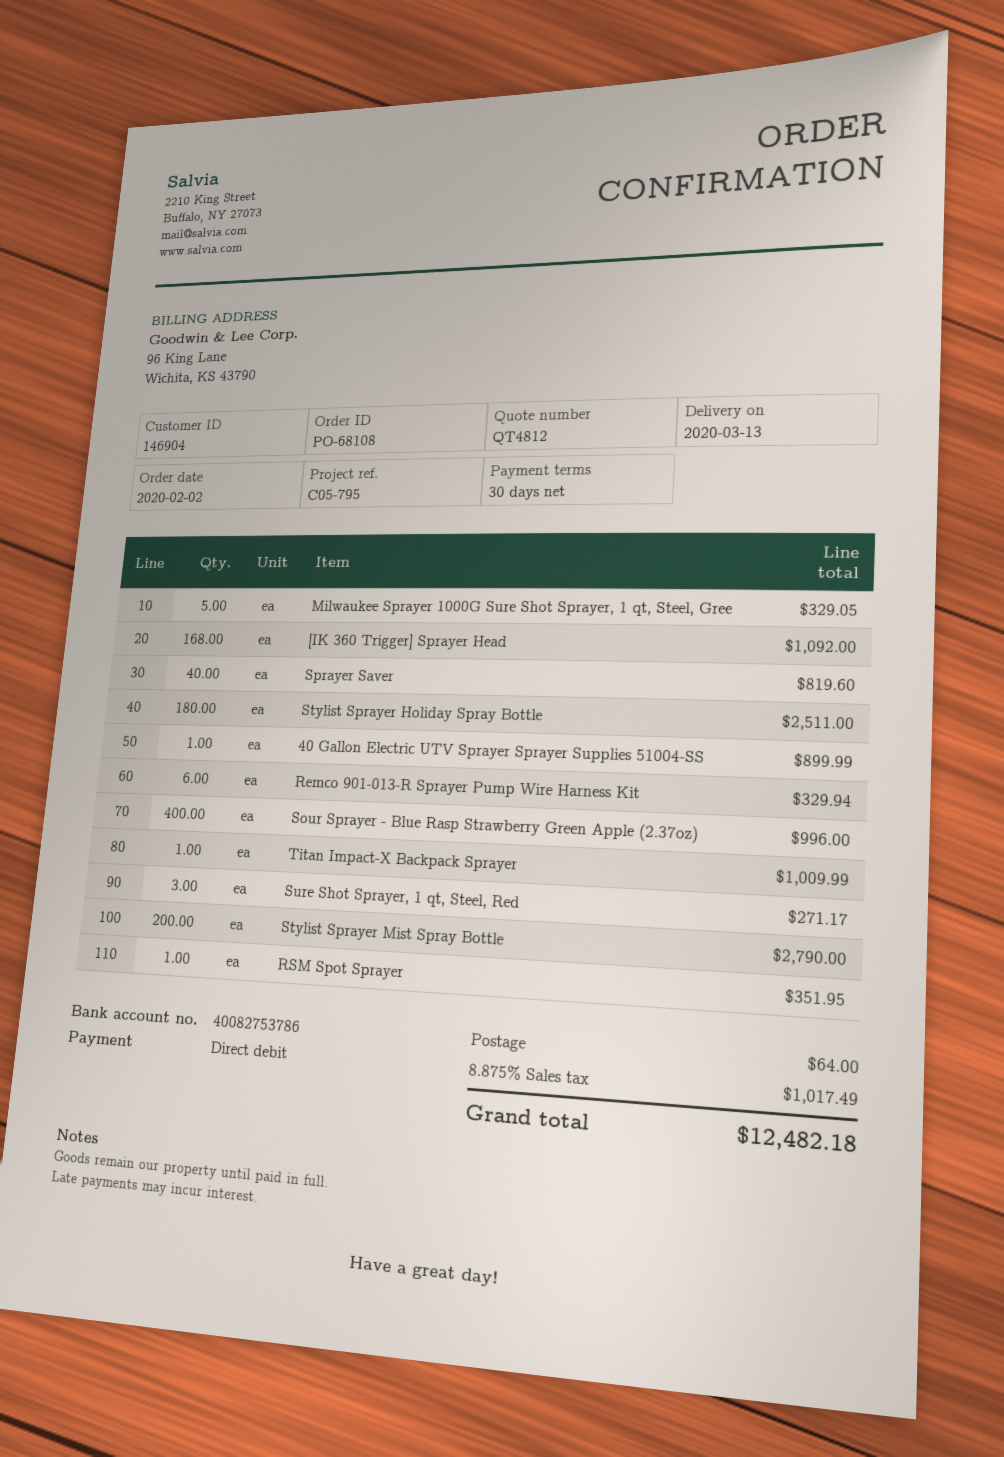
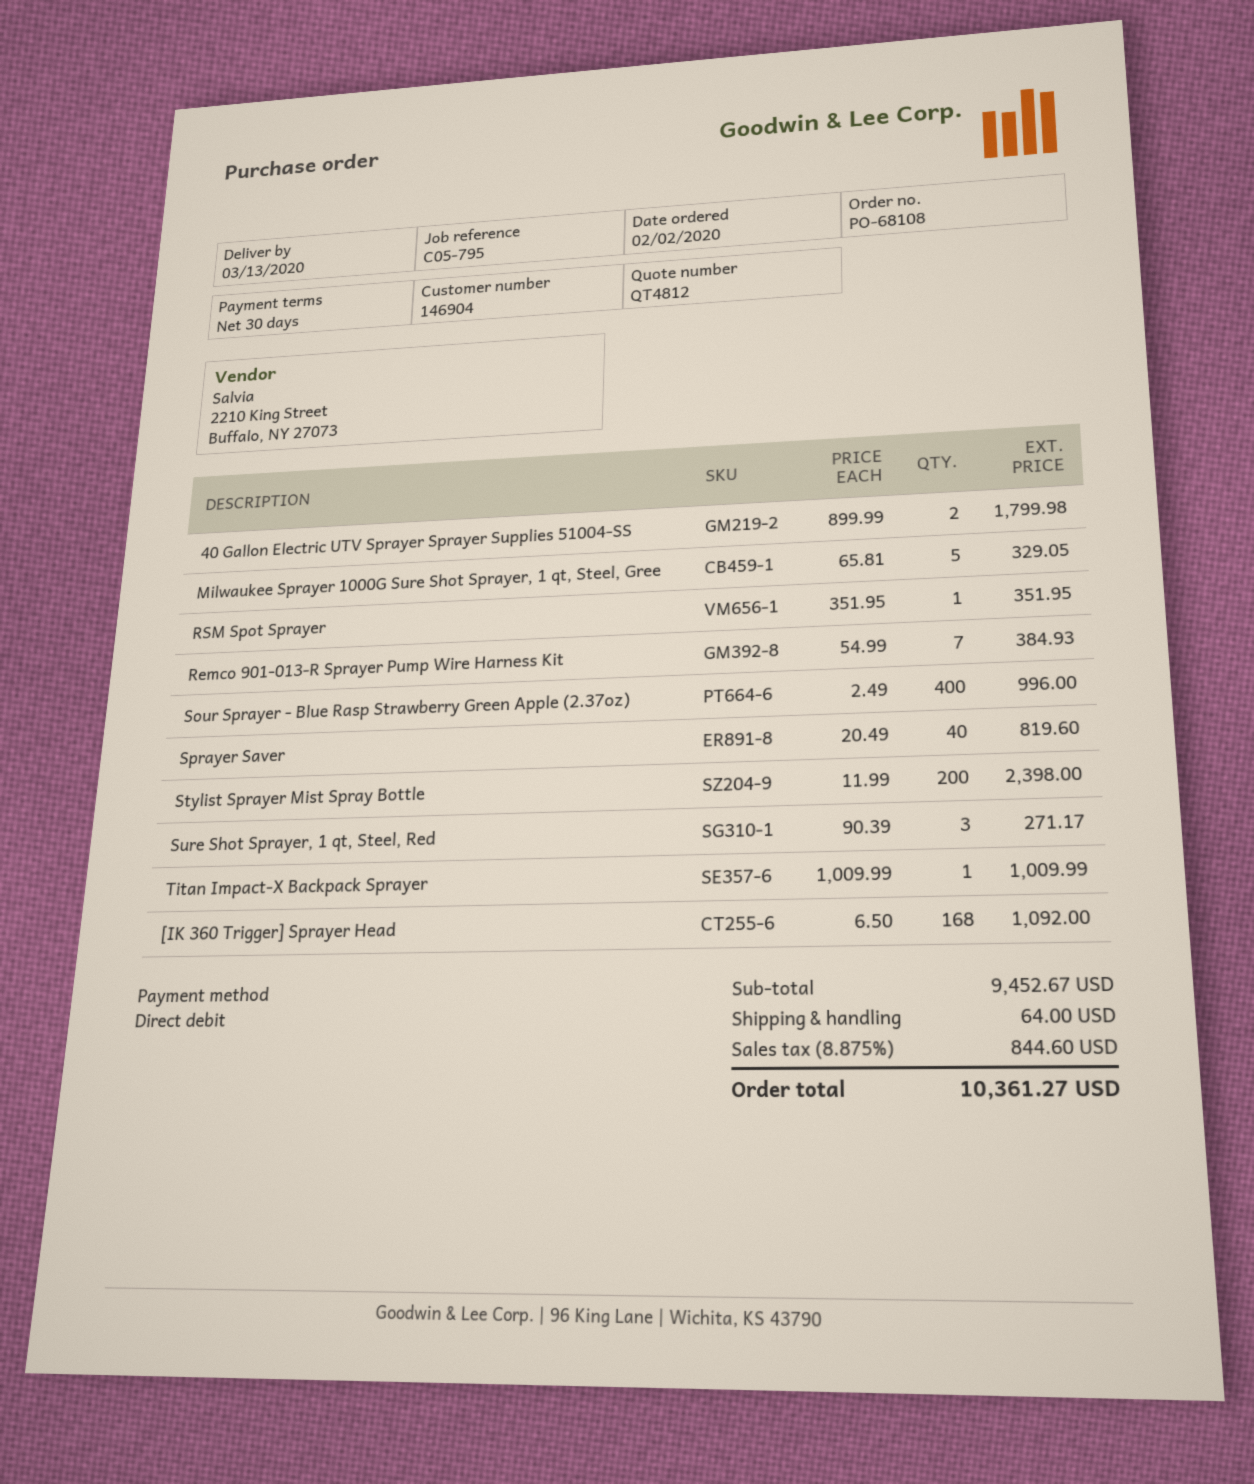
Stylist Sprayer Holiday Spray Bottle: 180 for 2511.00 -> none
40 Gallon Electric UTV Sprayer Sprayer Supplies 51004-SS: 1 for 899.99 -> 2 for 1799.98
Remco 901-013-R Sprayer Pump Wire Harness Kit: 6 for 329.94 -> 7 for 384.93
Stylist Sprayer Mist Spray Bottle: 200 for 2790.00 -> 200 for 2398.00
tax: 8.875% = 1017.49 -> 8.875% = 844.60
total: 12482.18 -> 10361.27

